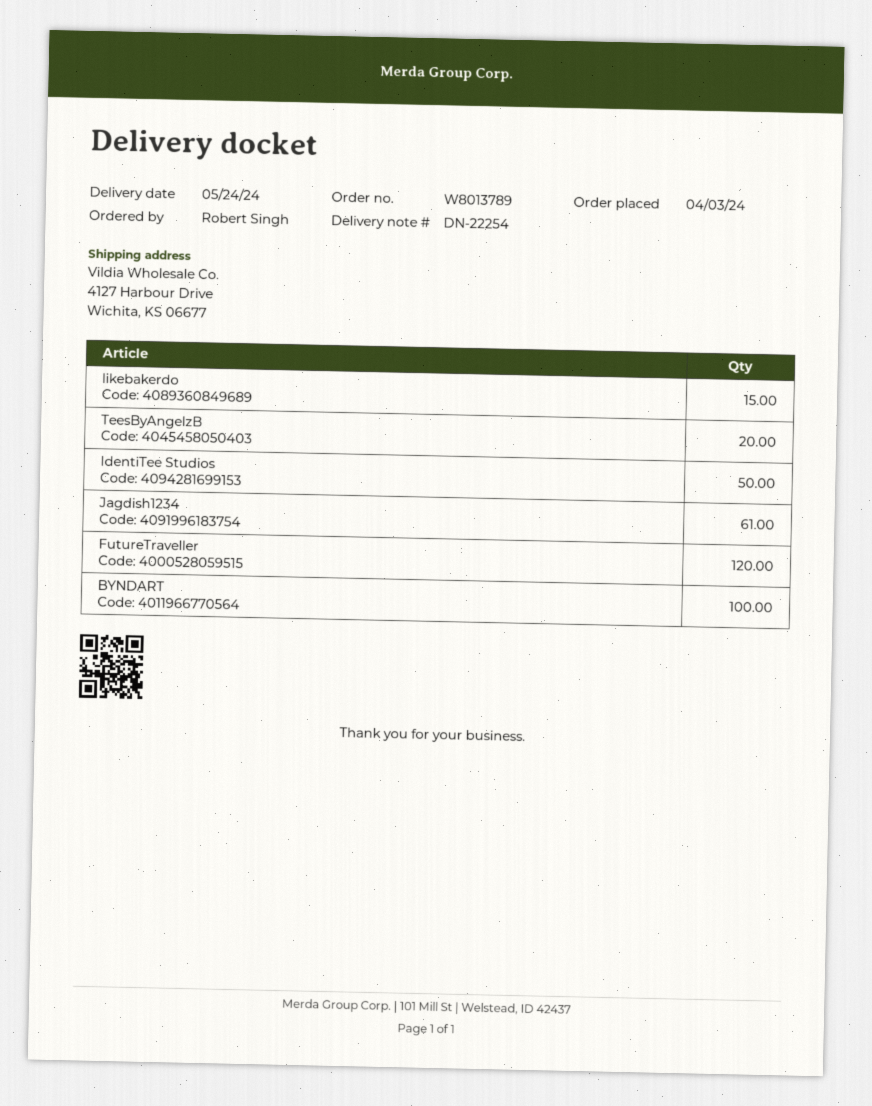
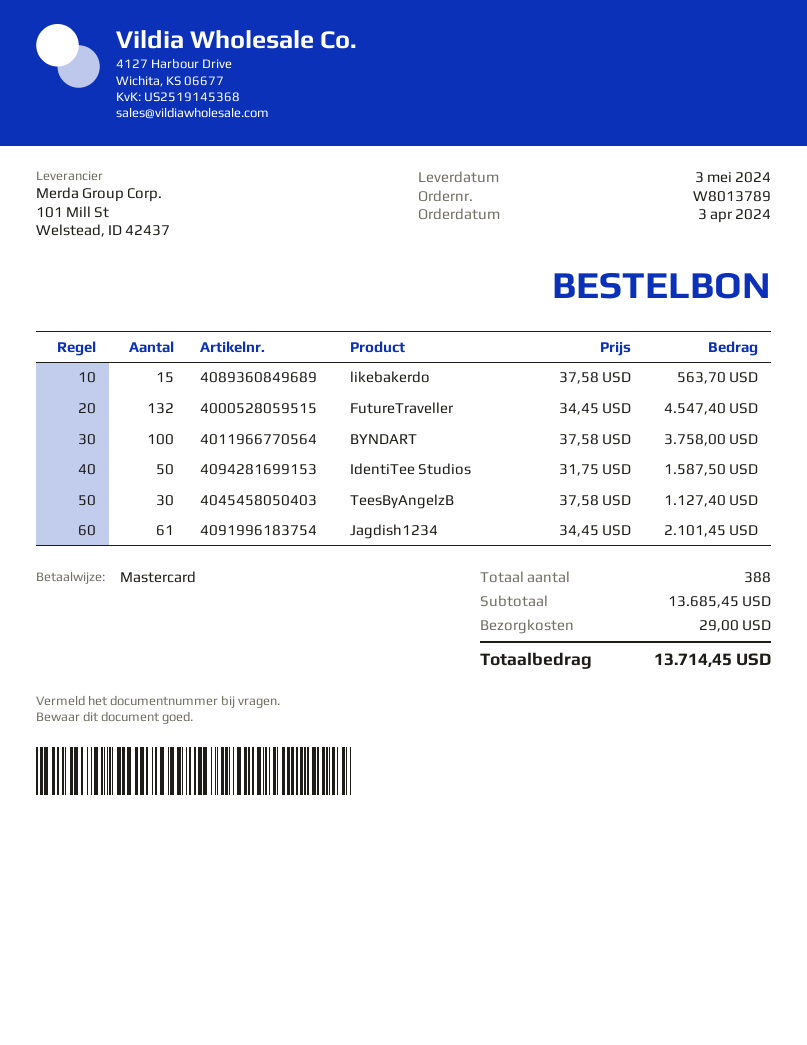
delivery date: 2024-05-24 -> 2024-05-03
TeesByAngelzB: 20 -> 30
FutureTraveller: 120 -> 132

